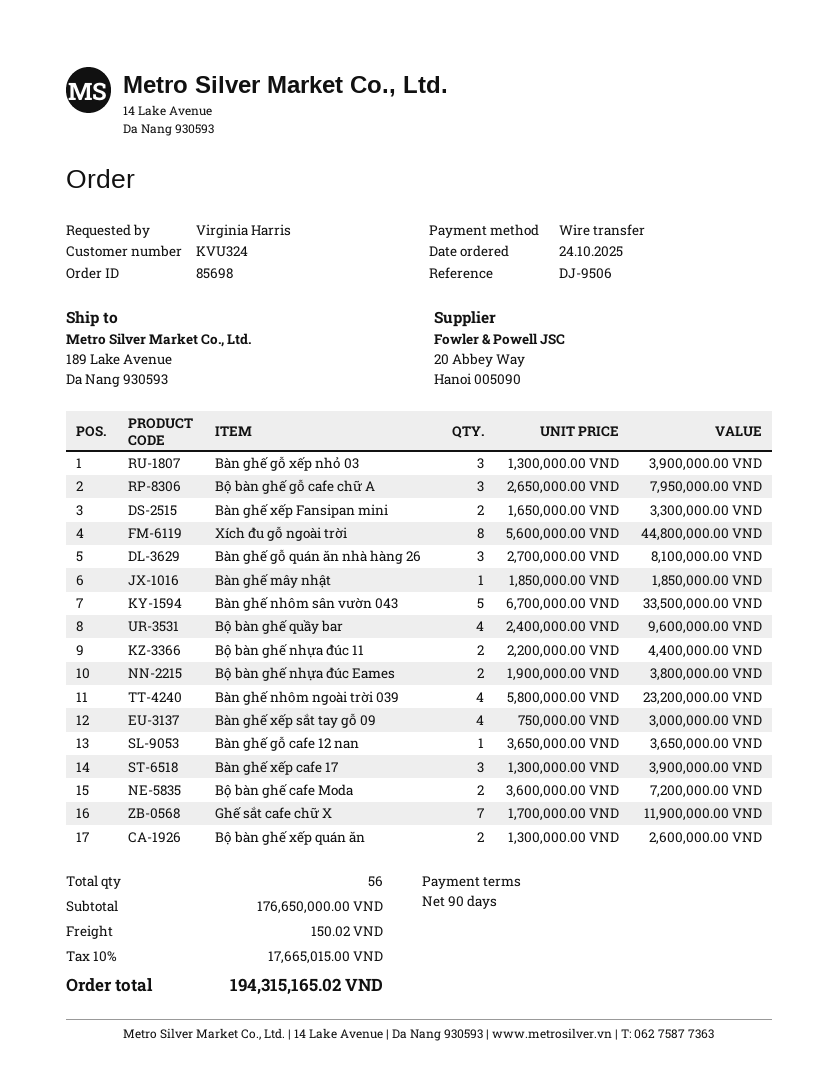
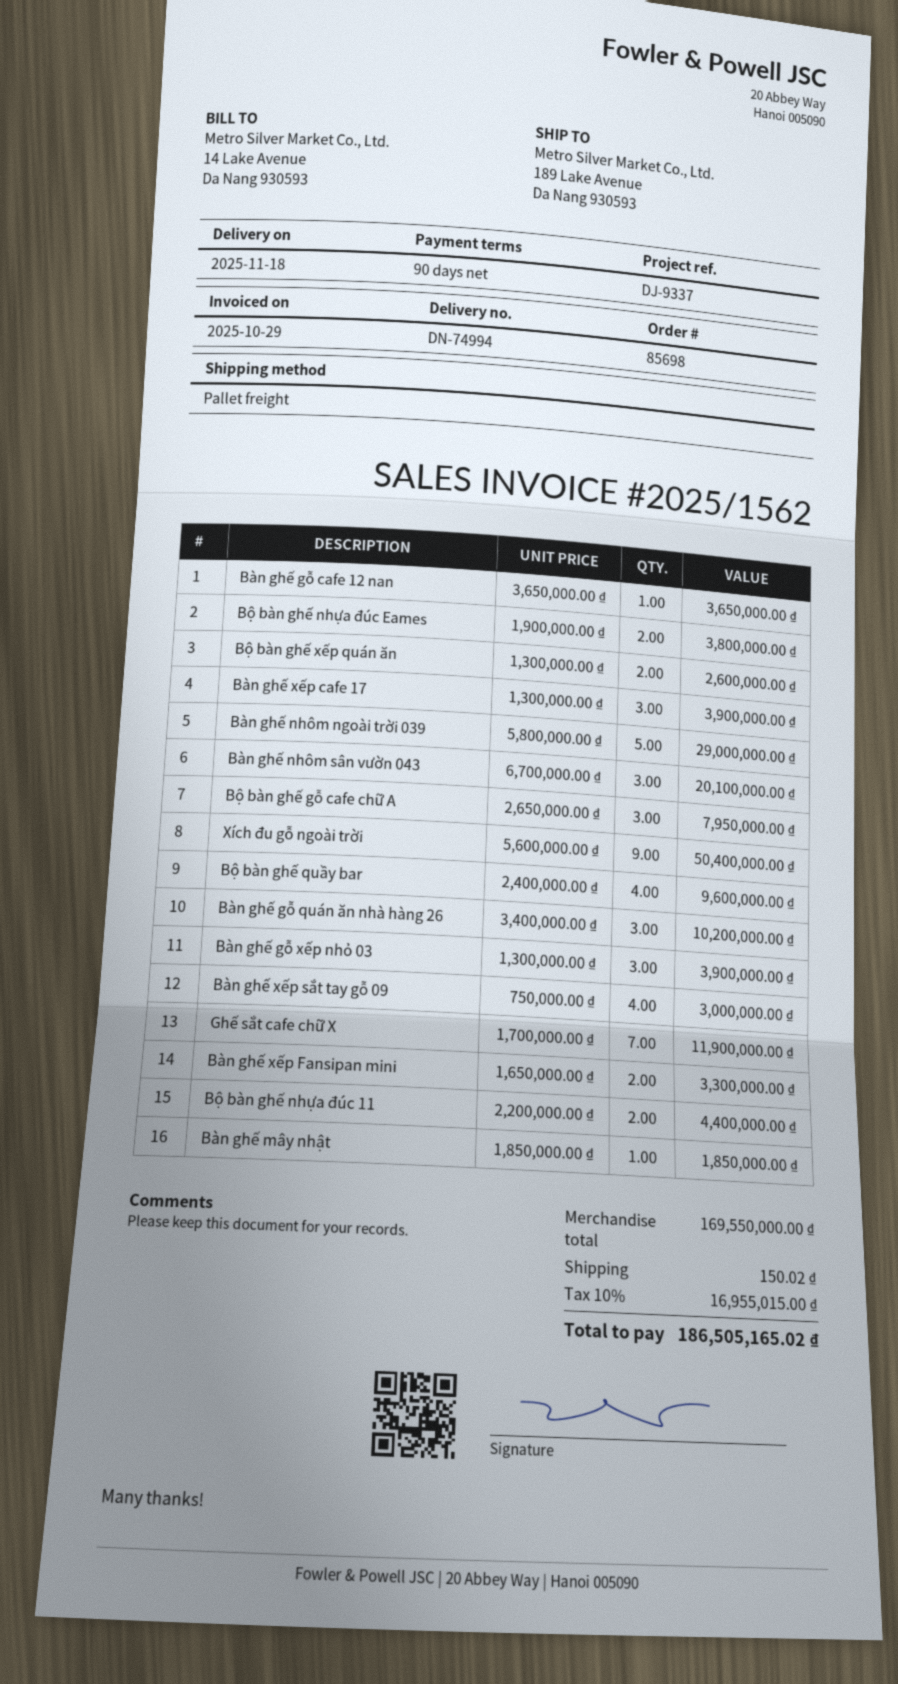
reference: DJ-9506 -> DJ-9337
Xích đu gỗ ngoài trời: 8 x 5600000.00 = 44800000.00 -> 9 x 5600000.00 = 50400000.00
Bàn ghế gỗ quán ăn nhà hàng 26: 3 x 2700000.00 = 8100000.00 -> 3 x 3400000.00 = 10200000.00
Bàn ghế nhôm sân vườn 043: 5 x 6700000.00 = 33500000.00 -> 3 x 6700000.00 = 20100000.00
Bàn ghế nhôm ngoài trời 039: 4 x 5800000.00 = 23200000.00 -> 5 x 5800000.00 = 29000000.00
Bộ bàn ghế cafe Moda: 2 x 3600000.00 = 7200000.00 -> none
subtotal: 176650000.00 -> 169550000.00
tax: 10% = 17665015.00 -> 10% = 16955015.00
total: 194315165.02 -> 186505165.02

